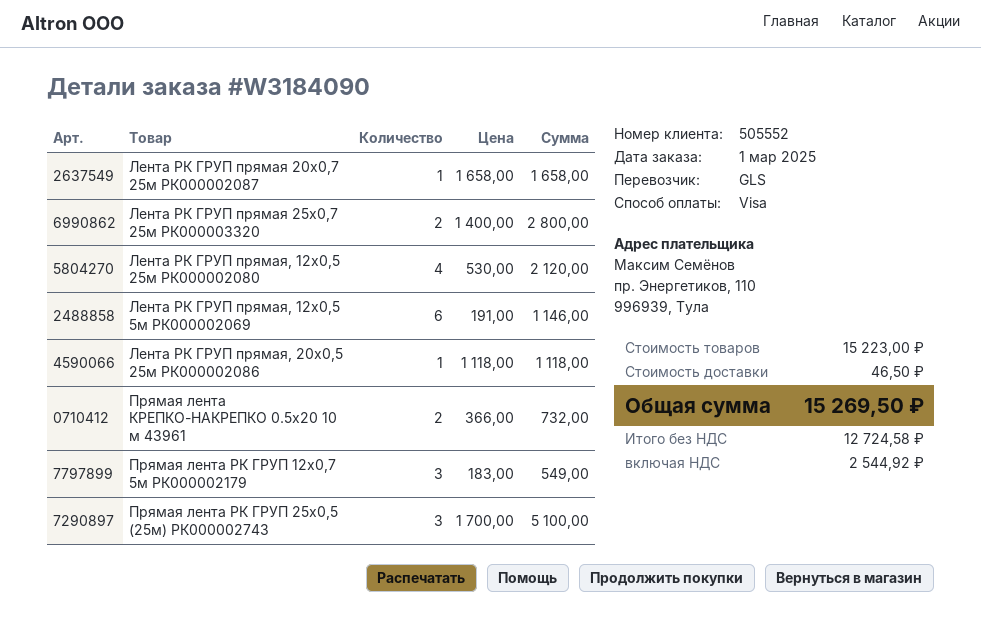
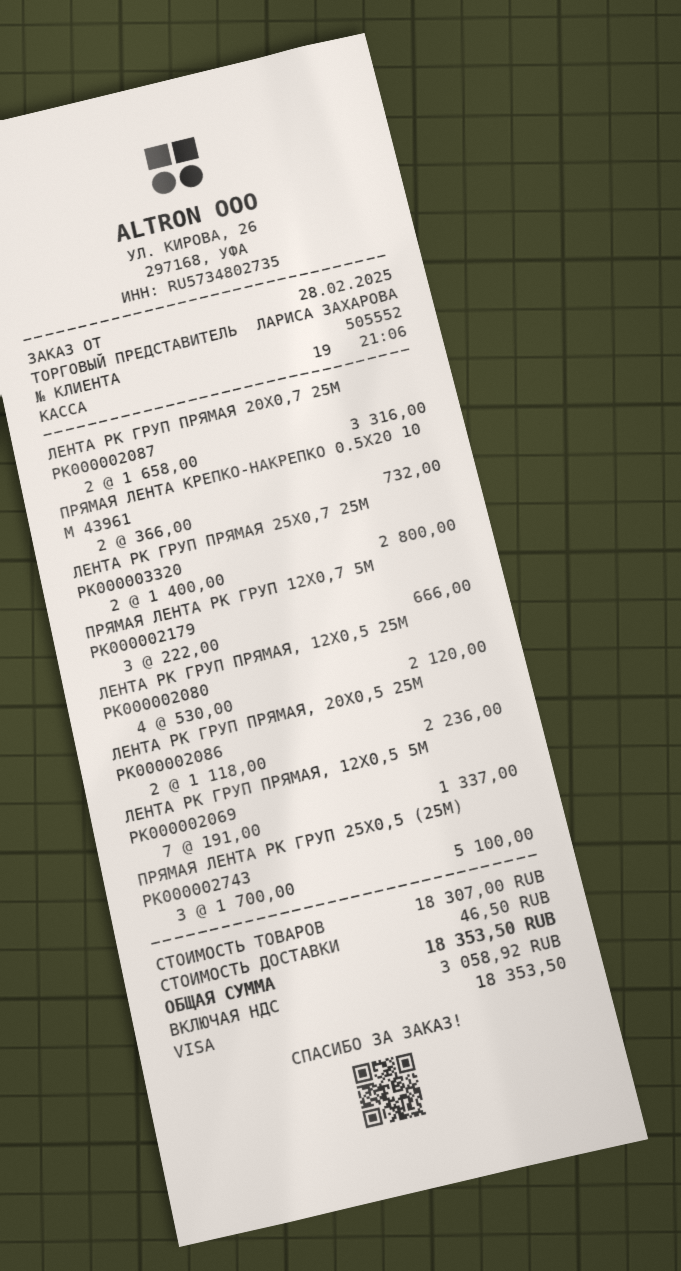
order date: 2025-03-01 -> 2025-02-28
Лента РК ГРУП прямая 20x0,7 25м РК000002087: 1 x 1658.00 = 1658.00 -> 2 x 1658.00 = 3316.00
Лента РК ГРУП прямая, 12x0,5 5м РК000002069: 6 x 191.00 = 1146.00 -> 7 x 191.00 = 1337.00
Лента РК ГРУП прямая, 20x0,5 25м РК000002086: 1 x 1118.00 = 1118.00 -> 2 x 1118.00 = 2236.00
Прямая лента РК ГРУП 12x0,7 5м РК000002179: 3 x 183.00 = 549.00 -> 3 x 222.00 = 666.00
subtotal: 15223.00 -> 18307.00
tax: 2544.92 -> 3058.92
total: 15269.50 -> 18353.50

